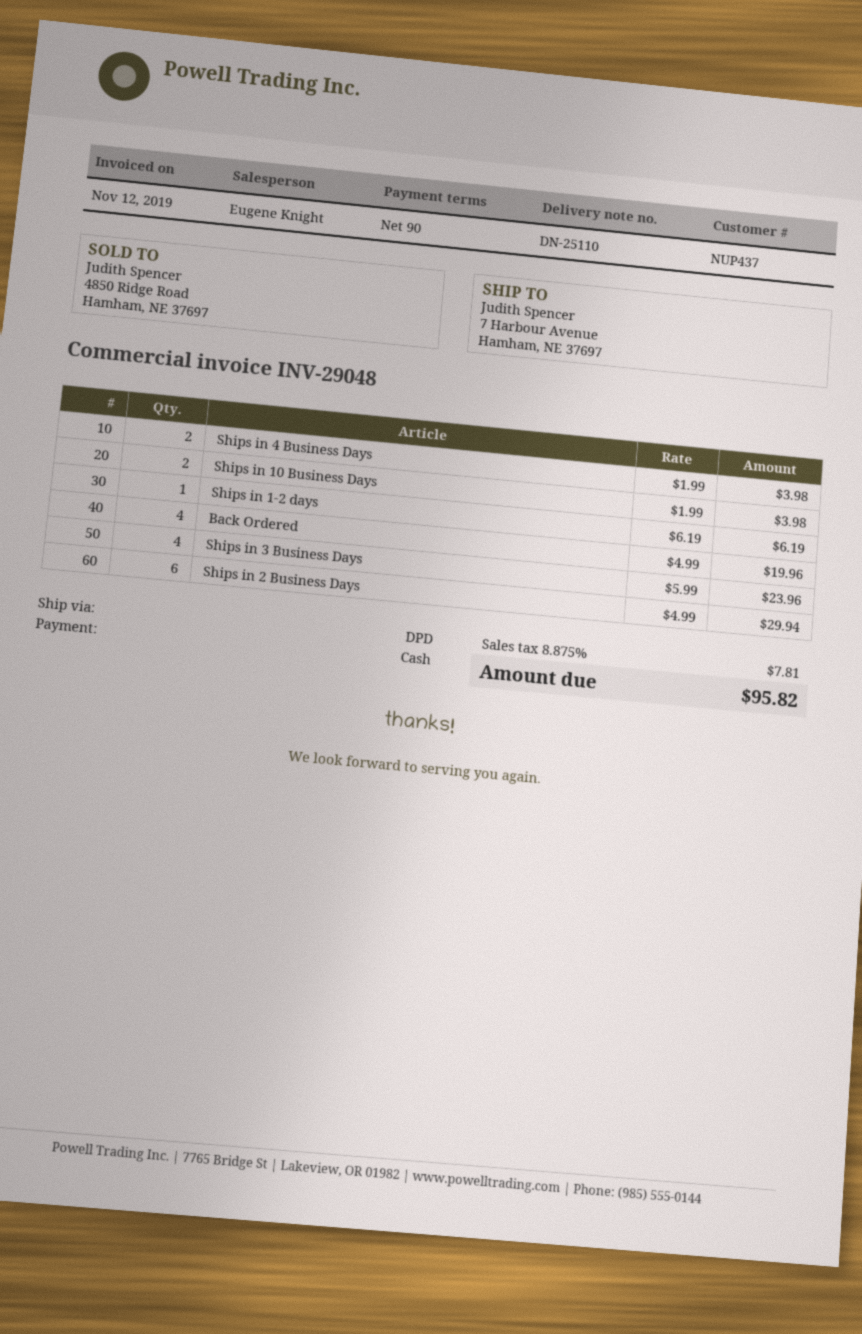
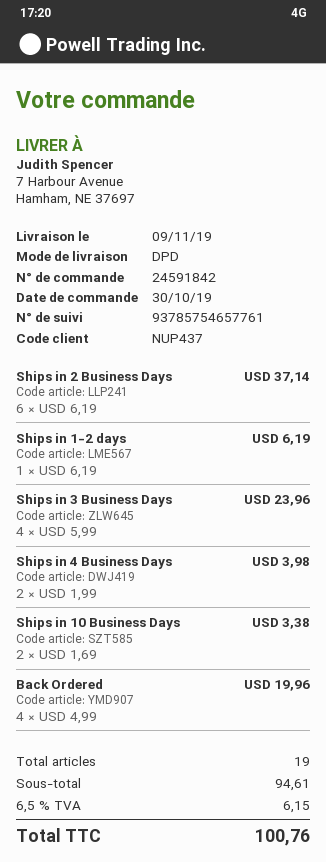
Ships in 10 Business Days: 2 x 1.99 = 3.98 -> 2 x 1.69 = 3.38
Ships in 2 Business Days: 6 x 4.99 = 29.94 -> 6 x 6.19 = 37.14
tax: 8.875% = 7.81 -> 6.5% = 6.15
total: 95.82 -> 100.76

